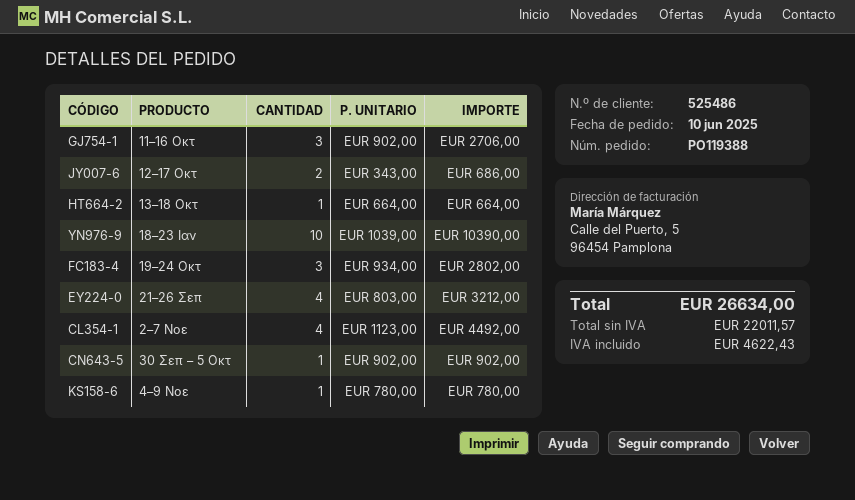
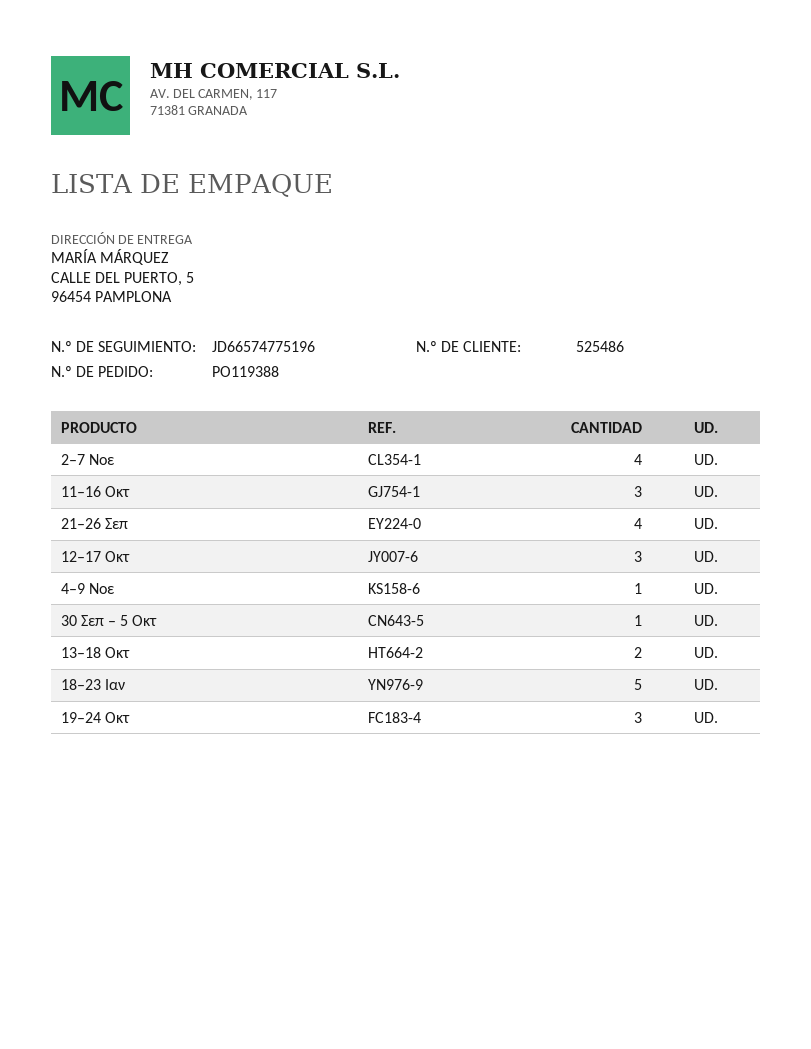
12–17 Οκτ: 2 -> 3
13–18 Οκτ: 1 -> 2
18–23 Ιαν: 10 -> 5

